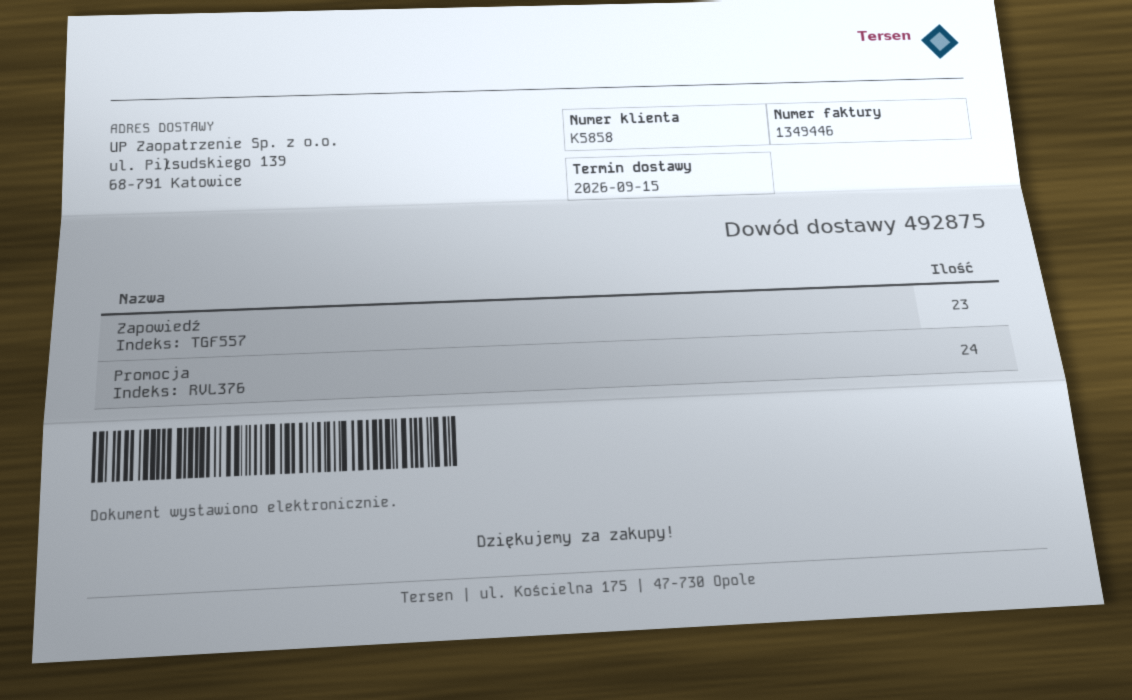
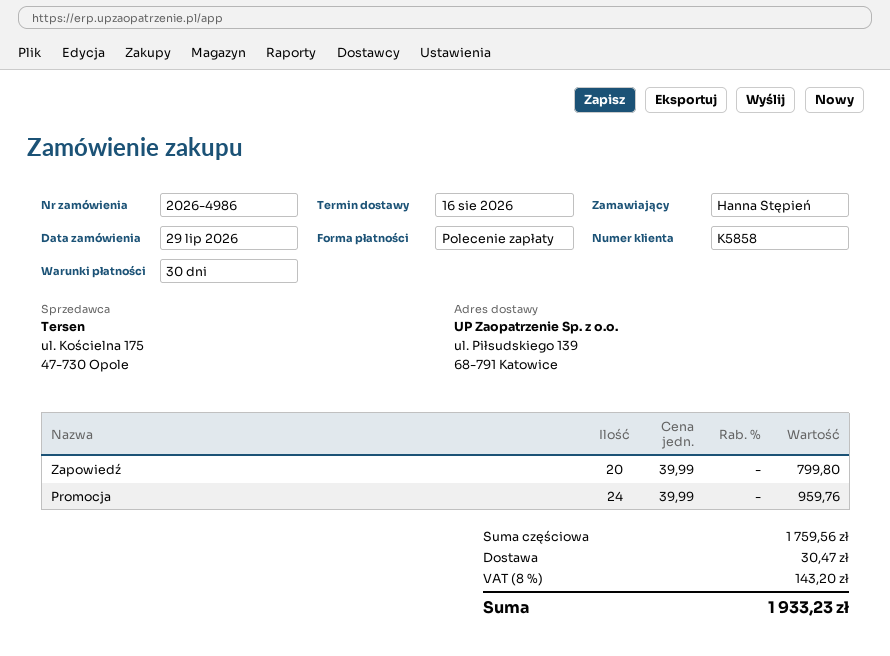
delivery date: 2026-09-15 -> 2026-08-16
Zapowiedź: 23 -> 20

